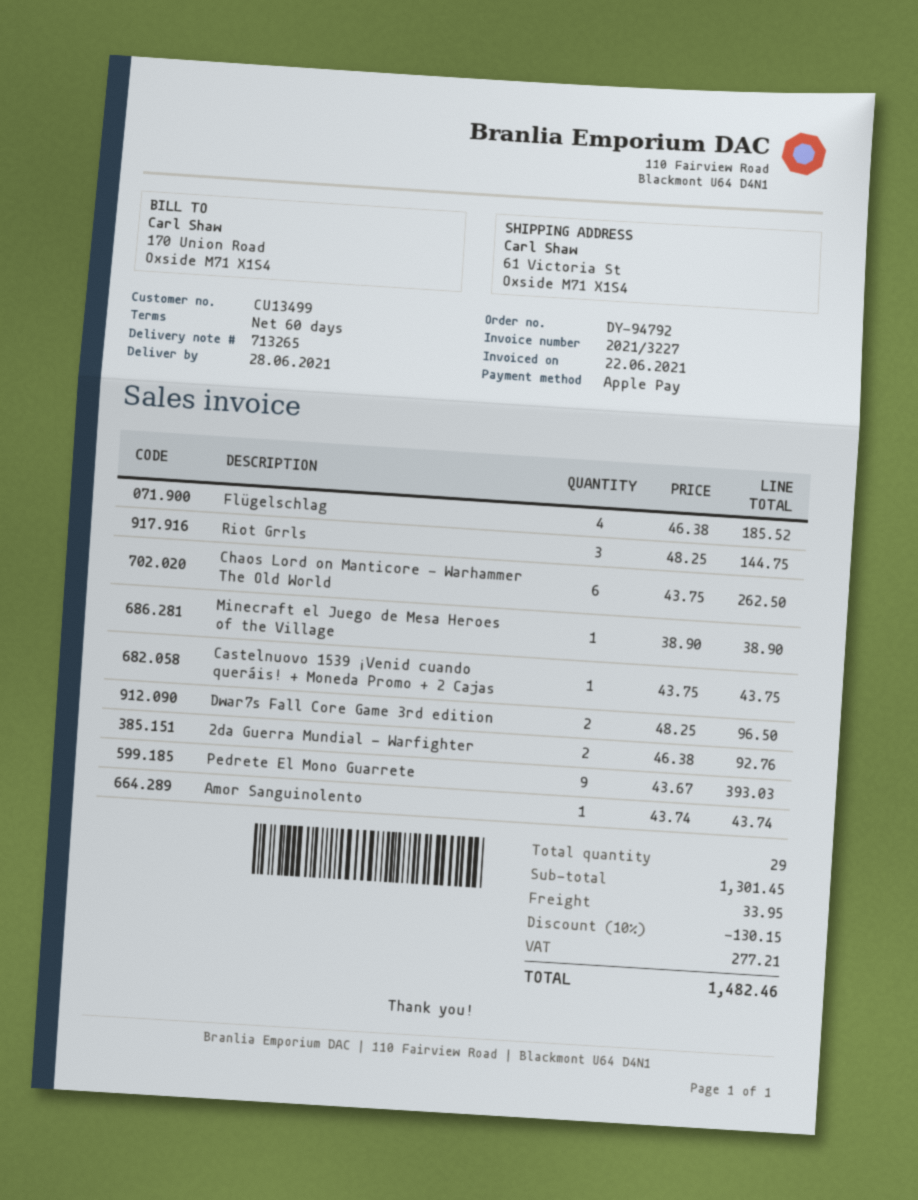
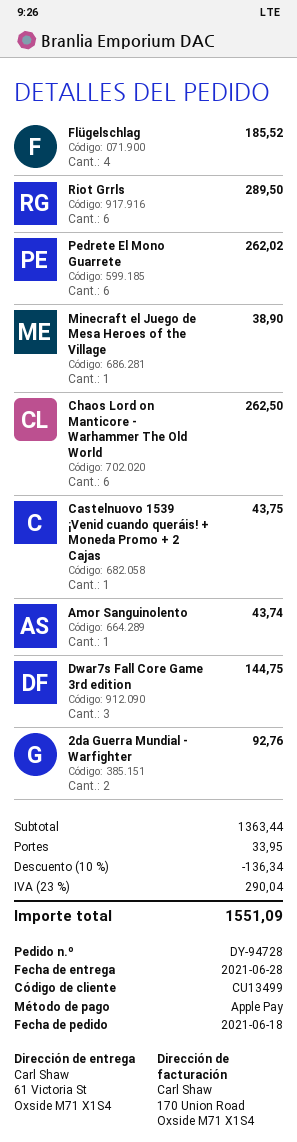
order number: DY-94792 -> DY-94728
Riot Grrls: 3 for 144.75 -> 6 for 289.50
Dwar7s Fall Core Game 3rd edition: 2 for 96.50 -> 3 for 144.75
Pedrete El Mono Guarrete: 9 for 393.03 -> 6 for 262.02
subtotal: 1301.45 -> 1363.44
discount: 10% = 130.15 -> 10% = 136.34
tax: 277.21 -> 290.04
total: 1482.46 -> 1551.09

